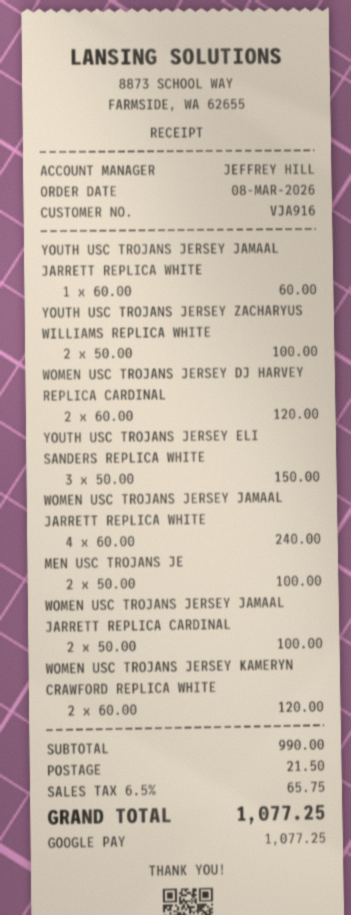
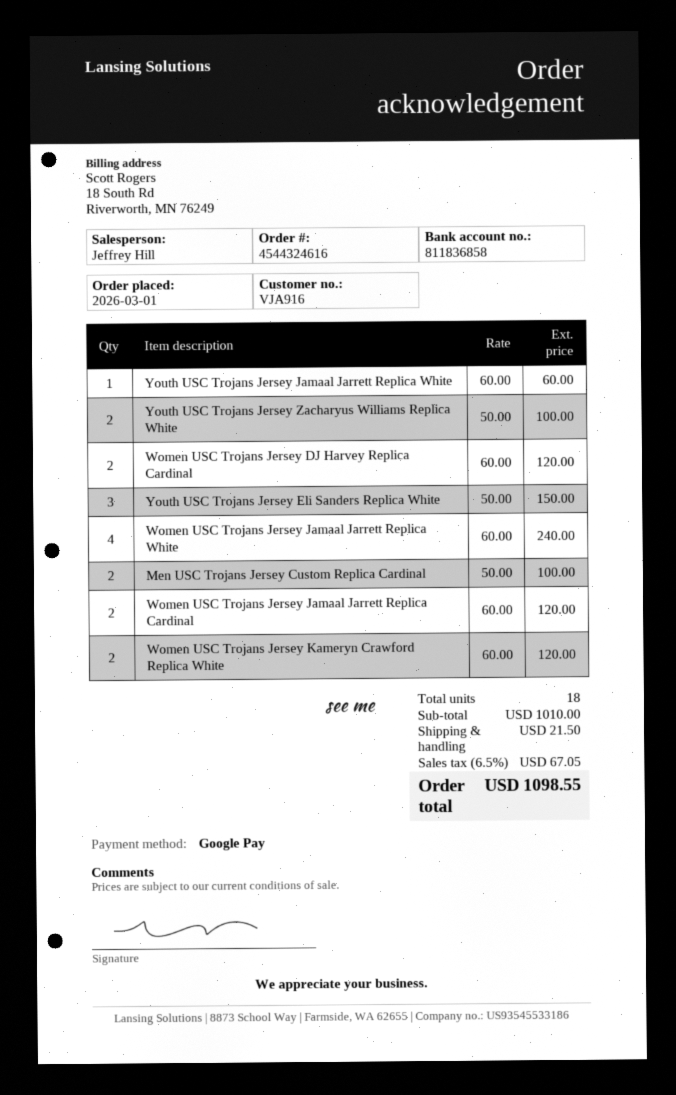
order date: 2026-03-08 -> 2026-03-01
WOMEN USC TROJANS JERSEY JAMAAL JARRETT REPLICA CARDINAL: 2 x 50.00 = 100.00 -> 2 x 60.00 = 120.00
subtotal: 990.00 -> 1010.00
tax: 6.5% = 65.75 -> 6.5% = 67.05
total: 1077.25 -> 1098.55

